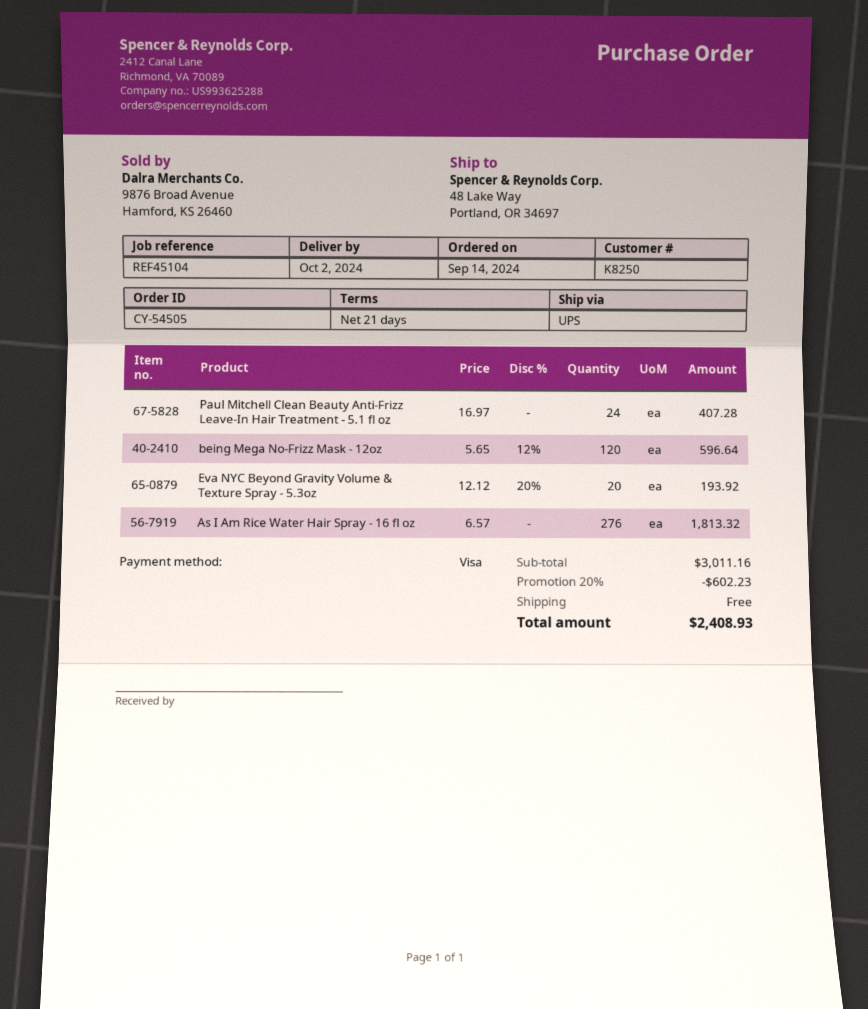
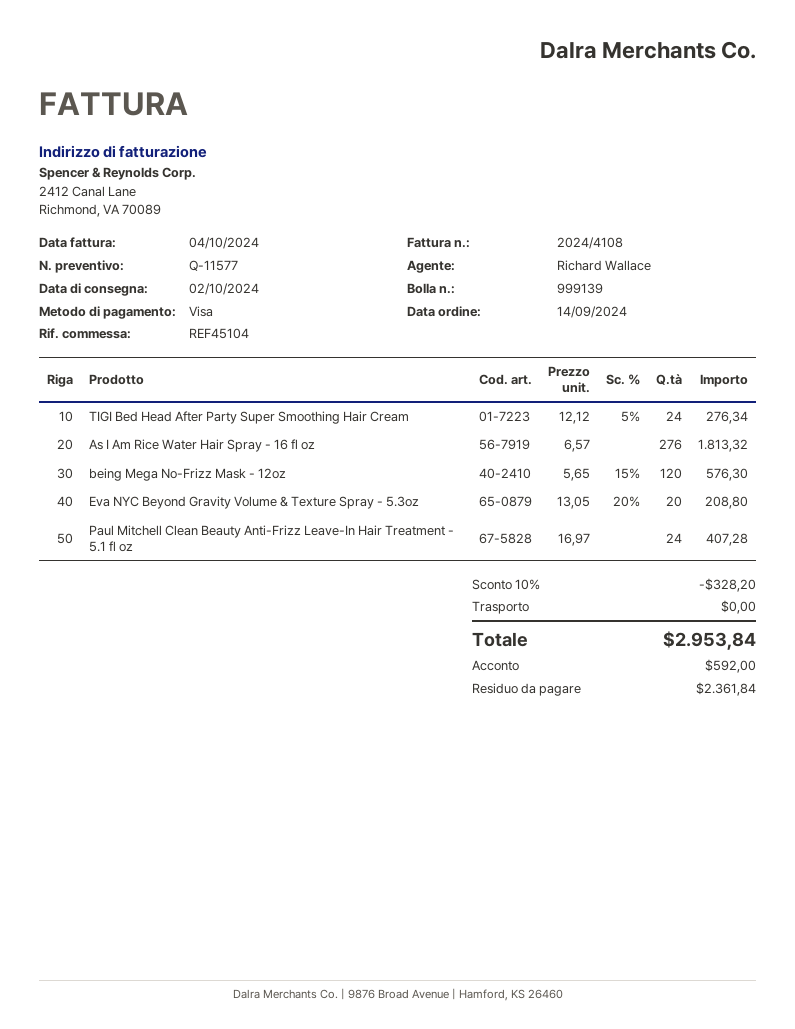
being Mega No-Frizz Mask - 12oz: 120 x 5.65 - 12% = 596.64 -> 120 x 5.65 - 15% = 576.30
Eva NYC Beyond Gravity Volume & Texture Spray - 5.3oz: 20 x 12.12 - 20% = 193.92 -> 20 x 13.05 - 20% = 208.80
TIGI Bed Head After Party Super Smoothing Hair Cream: none -> 24 x 12.12 - 5% = 276.34
discount: 20% = 602.23 -> 10% = 328.20
total: 2408.93 -> 2953.84

